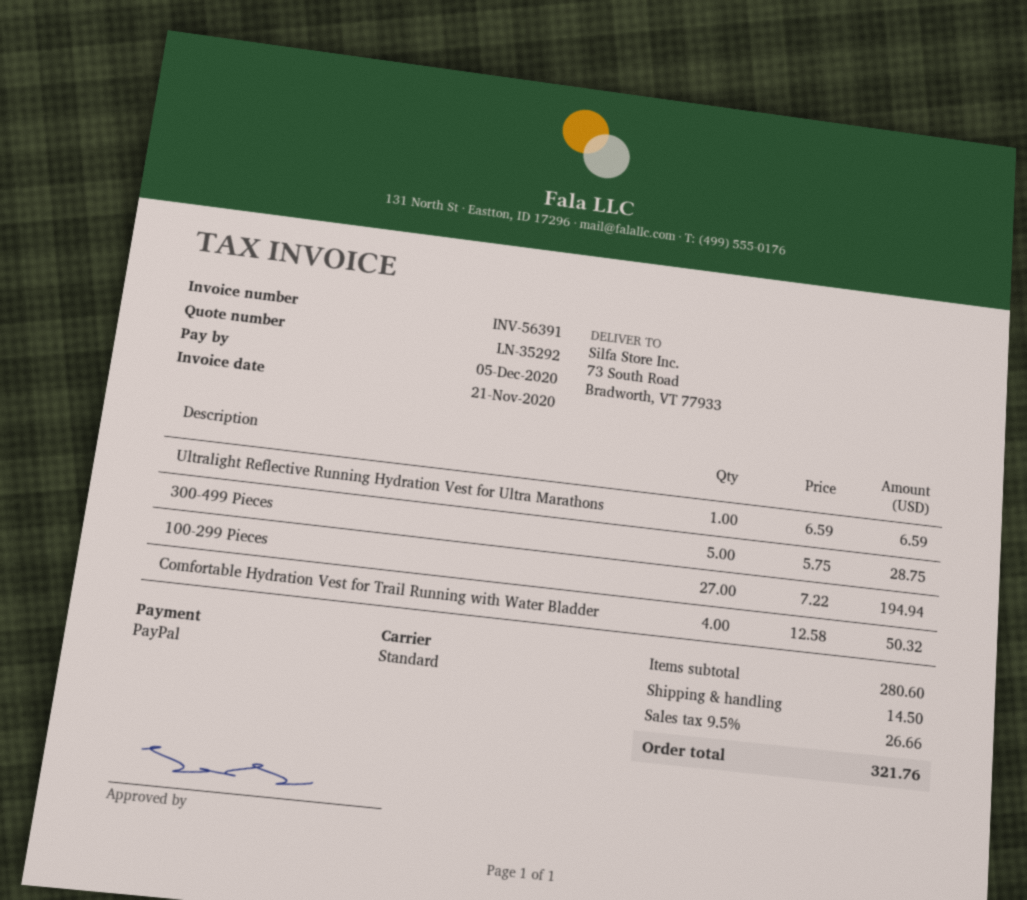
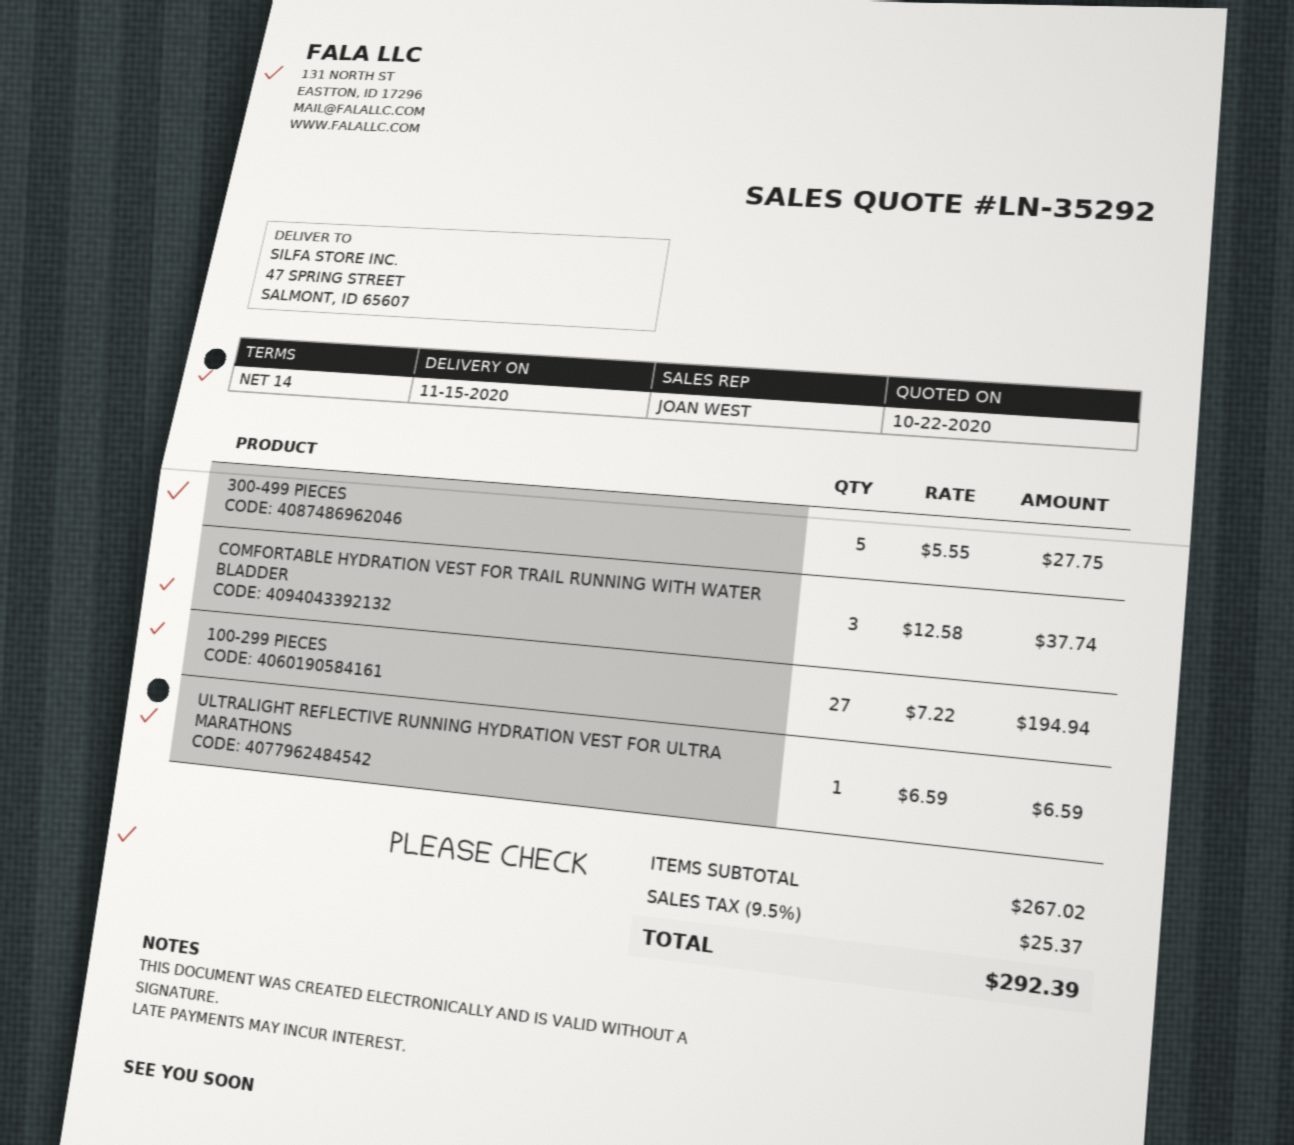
ship to: 73 South Road, Bradworth, VT 77933 -> 47 SPRING STREET, SALMONT, ID 65607
300-499 Pieces: 5 x 5.75 = 28.75 -> 5 x 5.55 = 27.75
Comfortable Hydration Vest for Trail Running with Water Bladder: 4 x 12.58 = 50.32 -> 3 x 12.58 = 37.74
subtotal: 280.60 -> 267.02
shipping: 14.50 -> none
tax: 9.5% = 26.66 -> 9.5% = 25.37
total: 321.76 -> 292.39

